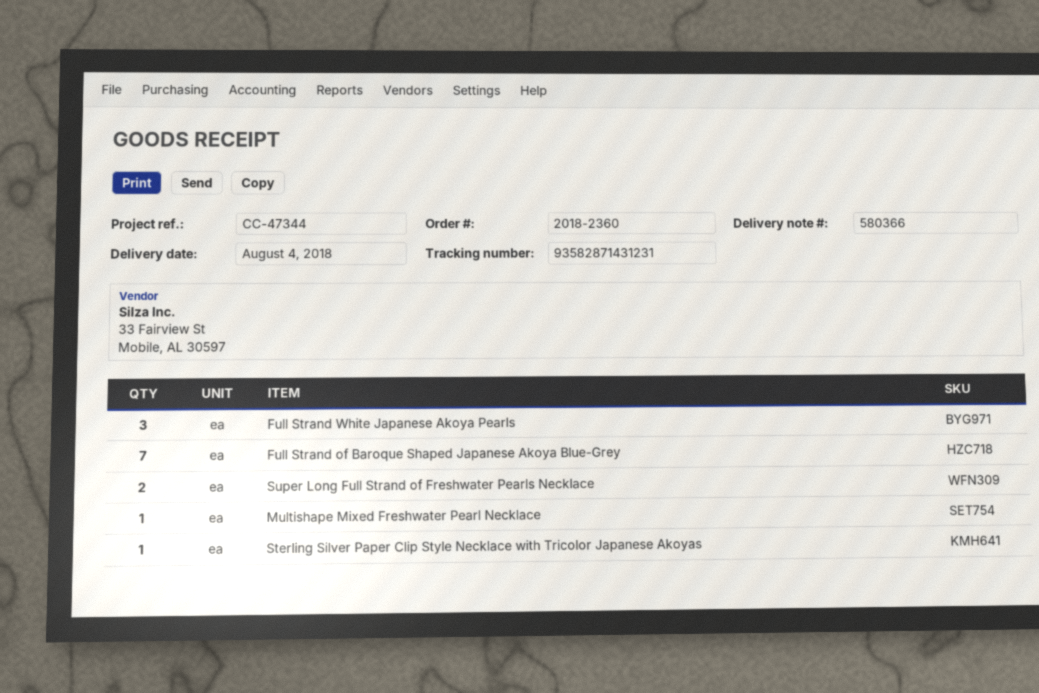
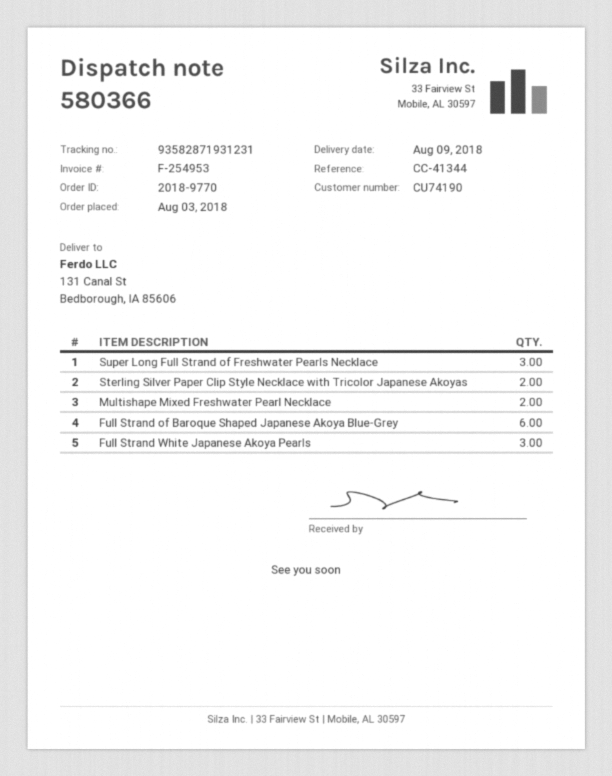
order number: 2018-2360 -> 2018-9770
delivery date: 2018-08-04 -> 2018-08-09
reference: CC-47344 -> CC-41344
tracking number: 93582871431231 -> 93582871931231
Full Strand of Baroque Shaped Japanese Akoya Blue-Grey: 7 -> 6
Super Long Full Strand of Freshwater Pearls Necklace: 2 -> 3
Multishape Mixed Freshwater Pearl Necklace: 1 -> 2
Sterling Silver Paper Clip Style Necklace with Tricolor Japanese Akoyas: 1 -> 2

